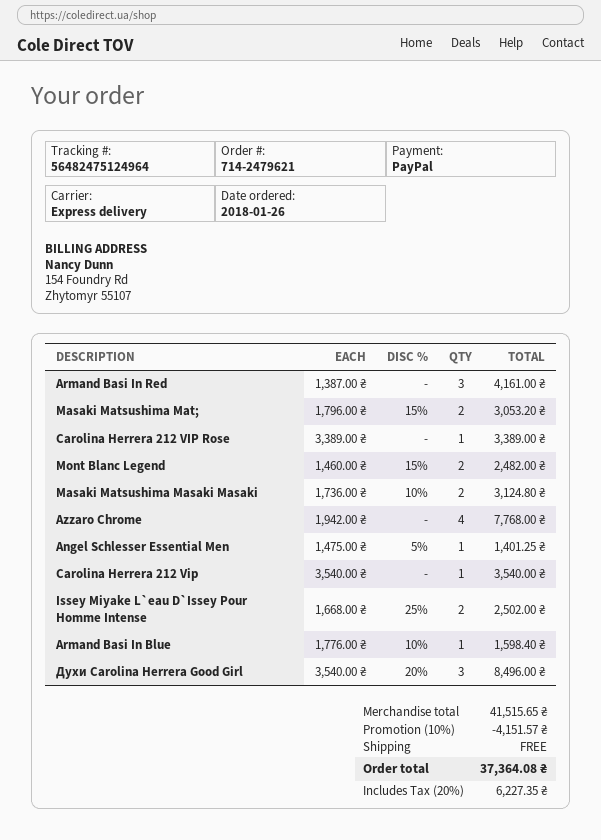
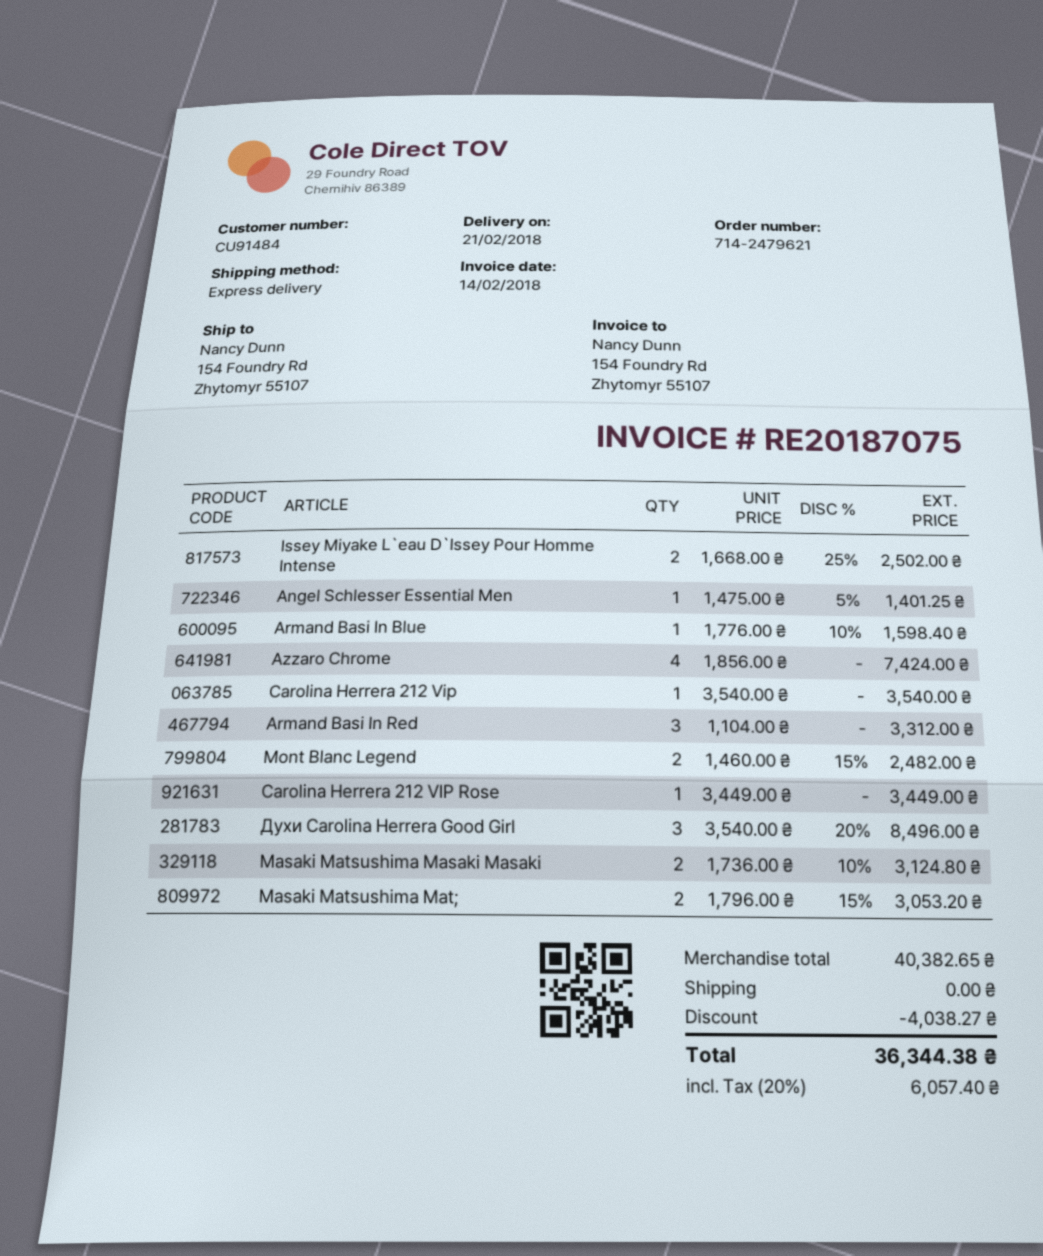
Armand Basi In Red: 3 x 1387.00 = 4161.00 -> 3 x 1104.00 = 3312.00
Carolina Herrera 212 VIP Rose: 1 x 3389.00 = 3389.00 -> 1 x 3449.00 = 3449.00
Azzaro Chrome: 4 x 1942.00 = 7768.00 -> 4 x 1856.00 = 7424.00
subtotal: 41515.65 -> 40382.65
discount: 4151.57 -> 4038.27
tax: 20% = 6227.35 -> 20% = 6057.40
total: 37364.08 -> 36344.38

